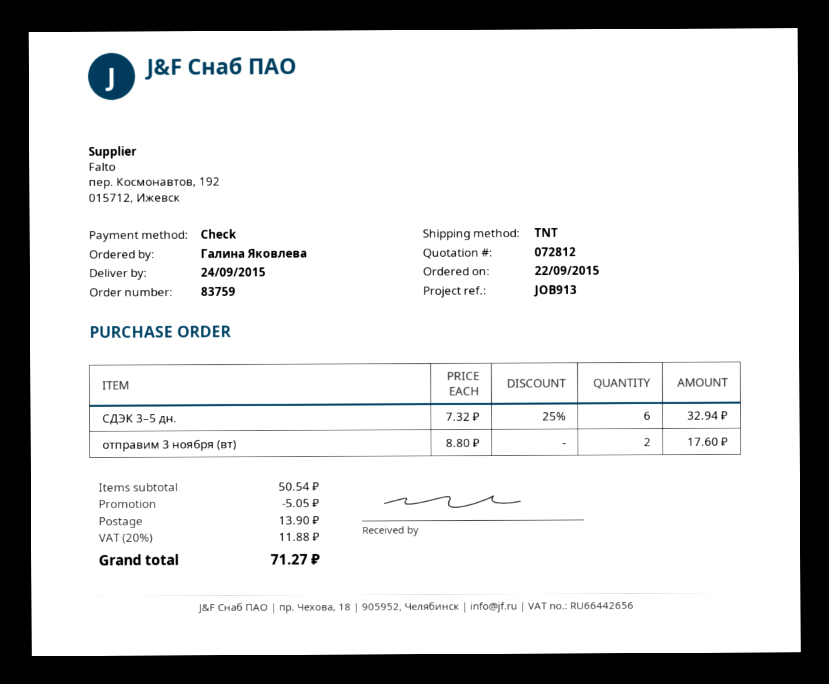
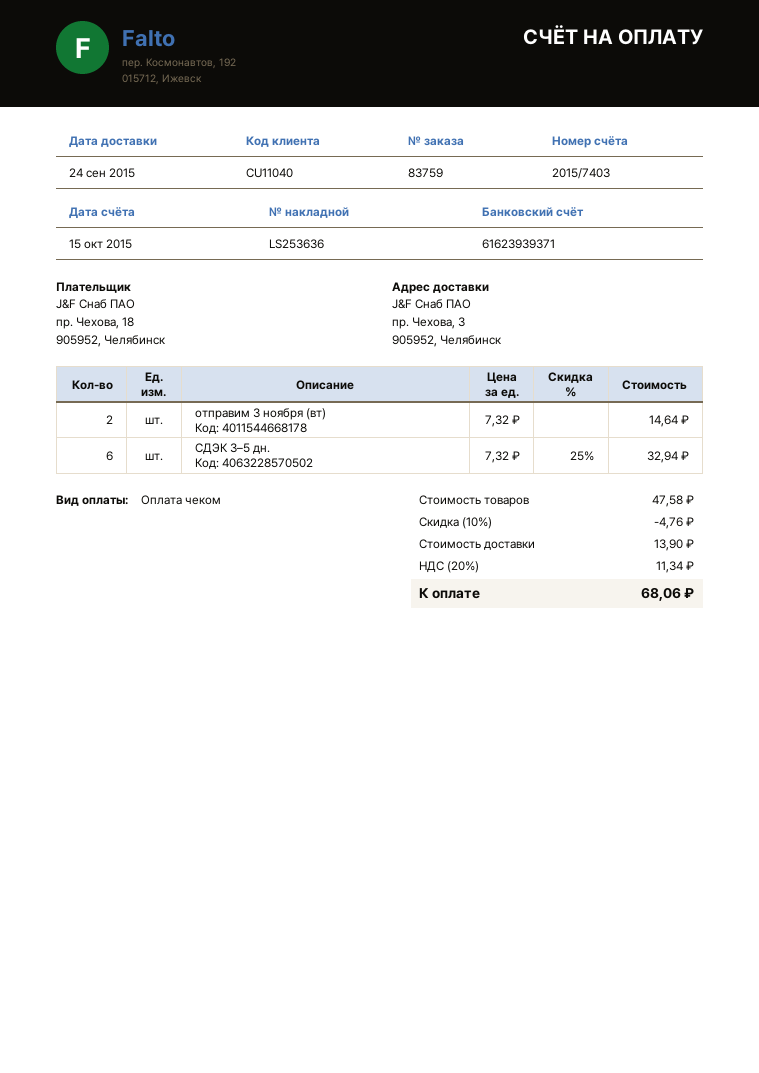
отправим 3 ноября (вт): 2 x 8.80 = 17.60 -> 2 x 7.32 = 14.64
subtotal: 50.54 -> 47.58
discount: 5.05 -> 4.76
tax: 20% = 11.88 -> 20% = 11.34
total: 71.27 -> 68.06

